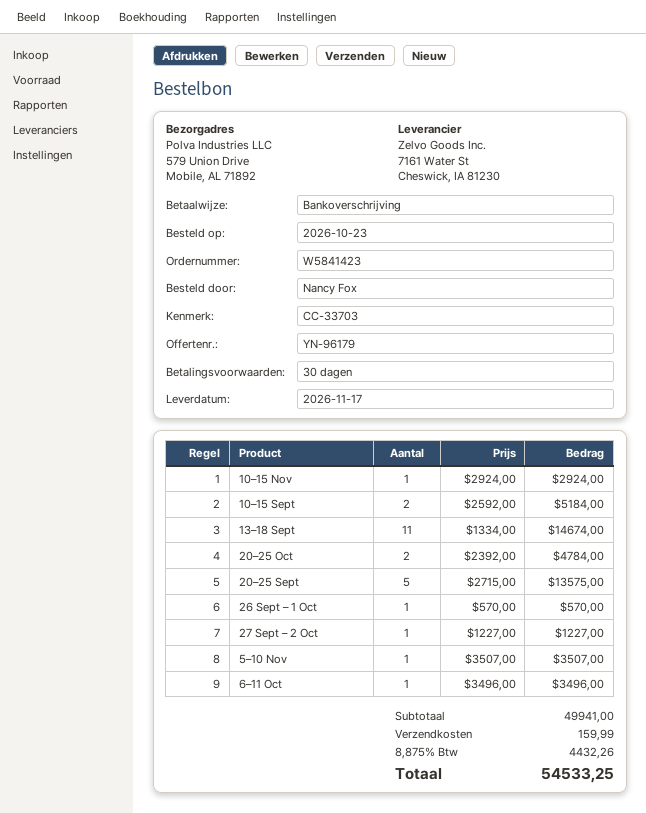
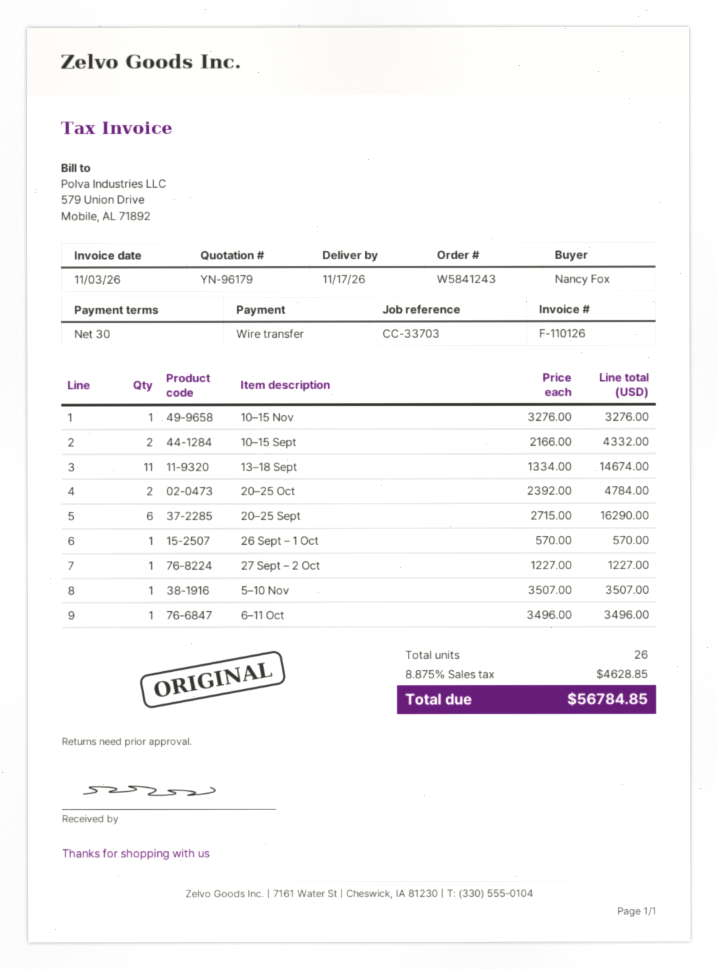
order number: W5841423 -> W5841243
10–15 Nov: 1 x 2924.00 = 2924.00 -> 1 x 3276.00 = 3276.00
10–15 Sept: 2 x 2592.00 = 5184.00 -> 2 x 2166.00 = 4332.00
20–25 Sept: 5 x 2715.00 = 13575.00 -> 6 x 2715.00 = 16290.00
shipping: 159.99 -> none
tax: 8.875% = 4432.26 -> 8.875% = 4628.85
total: 54533.25 -> 56784.85

